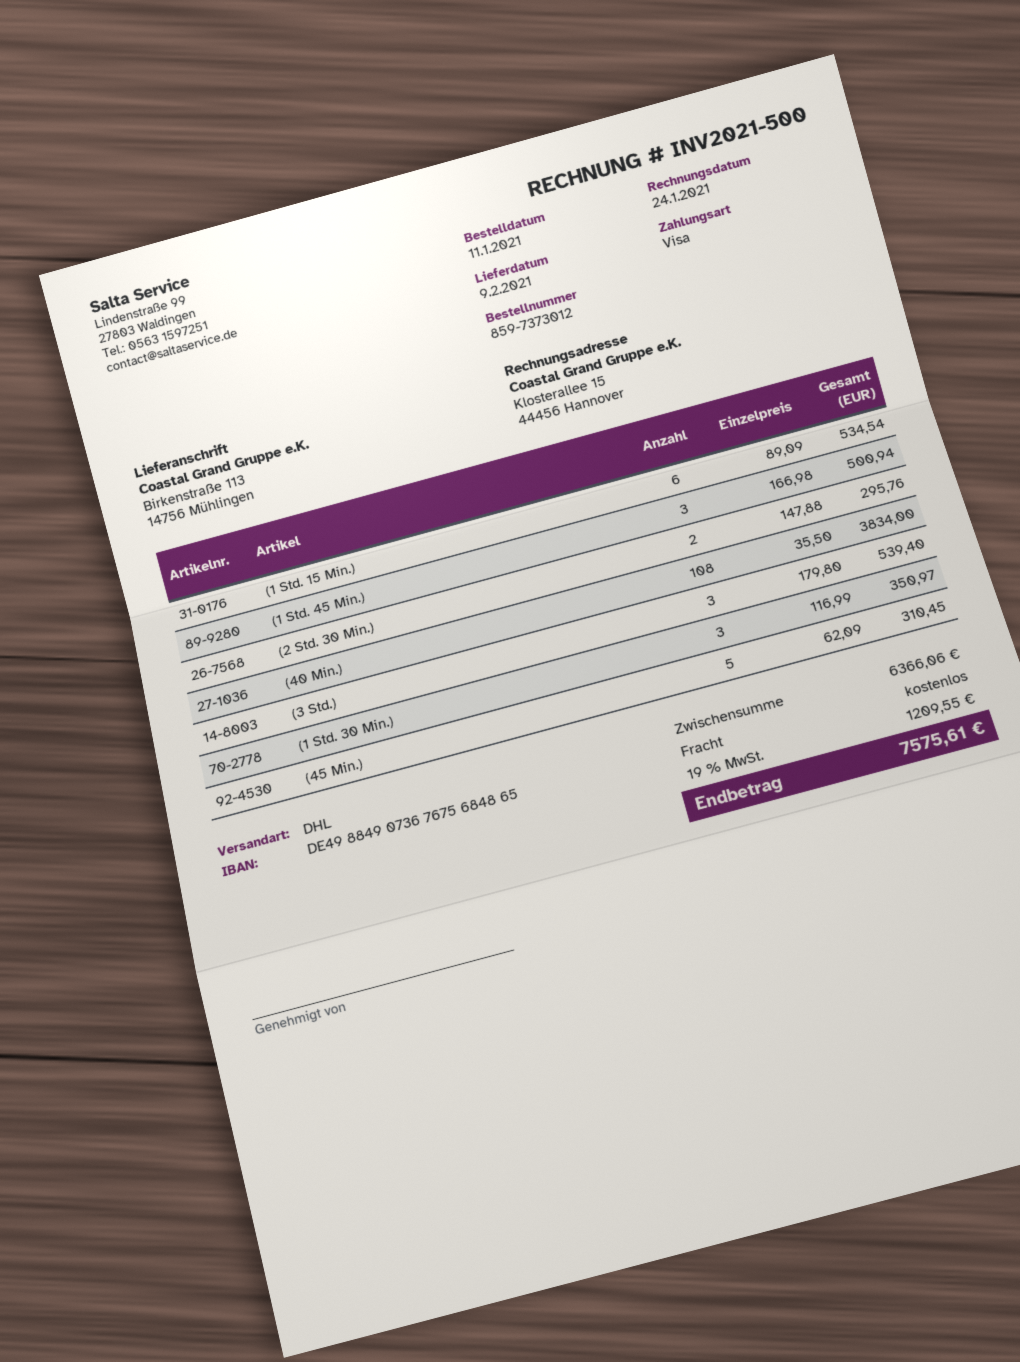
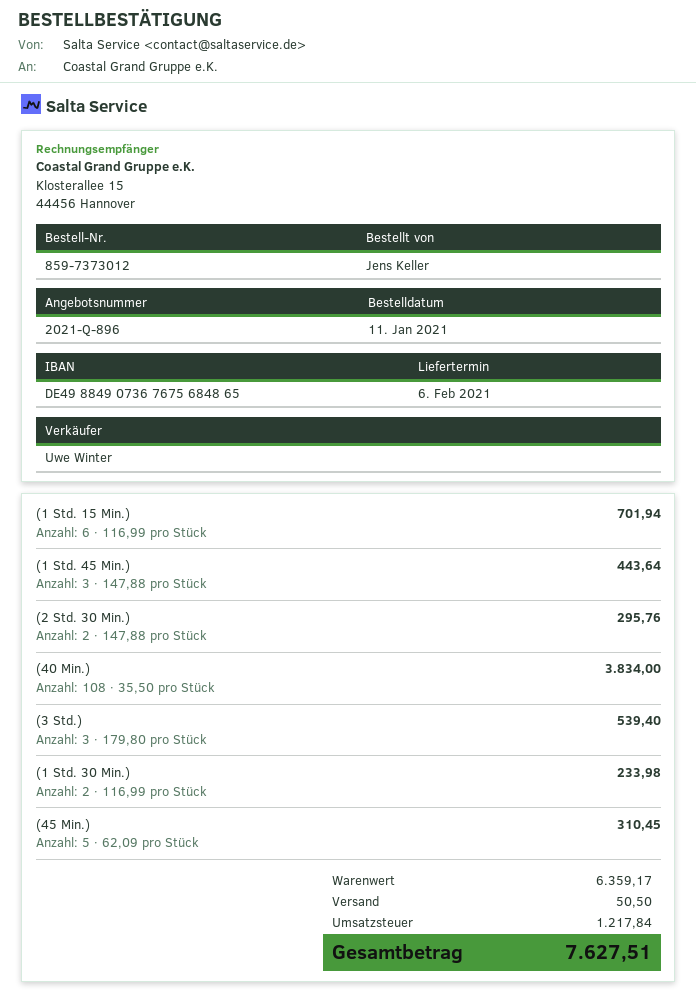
delivery date: 2021-02-09 -> 2021-02-06
(1 Std. 15 Min.): 6 x 89.09 = 534.54 -> 6 x 116.99 = 701.94
(1 Std. 45 Min.): 3 x 166.98 = 500.94 -> 3 x 147.88 = 443.64
(1 Std. 30 Min.): 3 x 116.99 = 350.97 -> 2 x 116.99 = 233.98
subtotal: 6366.06 -> 6359.17
shipping: 0.00 -> 50.50
tax: 1209.55 -> 1217.84
total: 7575.61 -> 7627.51

